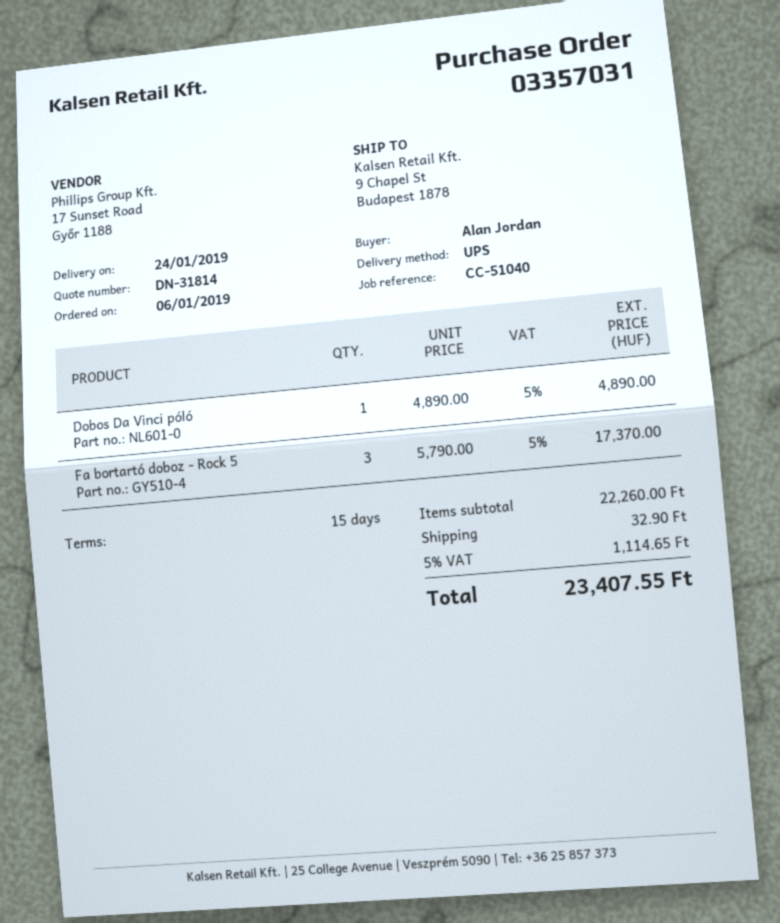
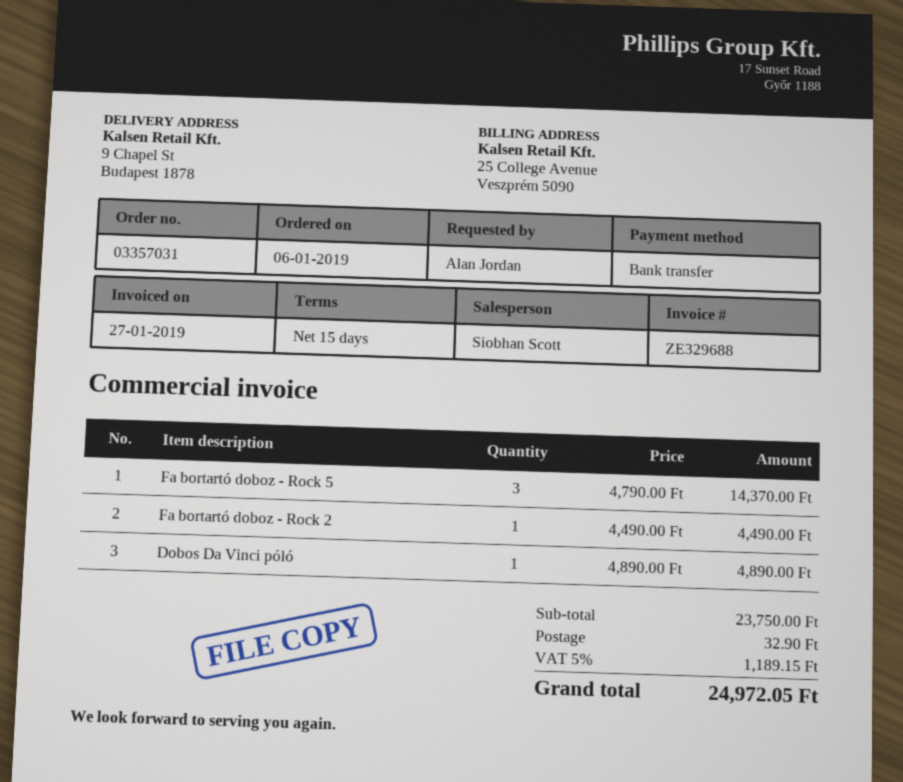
Fa bortartó doboz - Rock 5: 3 x 5790.00 = 17370.00 -> 3 x 4790.00 = 14370.00
Fa bortartó doboz - Rock 2: none -> 1 x 4490.00 = 4490.00
subtotal: 22260.00 -> 23750.00
tax: 5% = 1114.65 -> 5% = 1189.15
total: 23407.55 -> 24972.05

